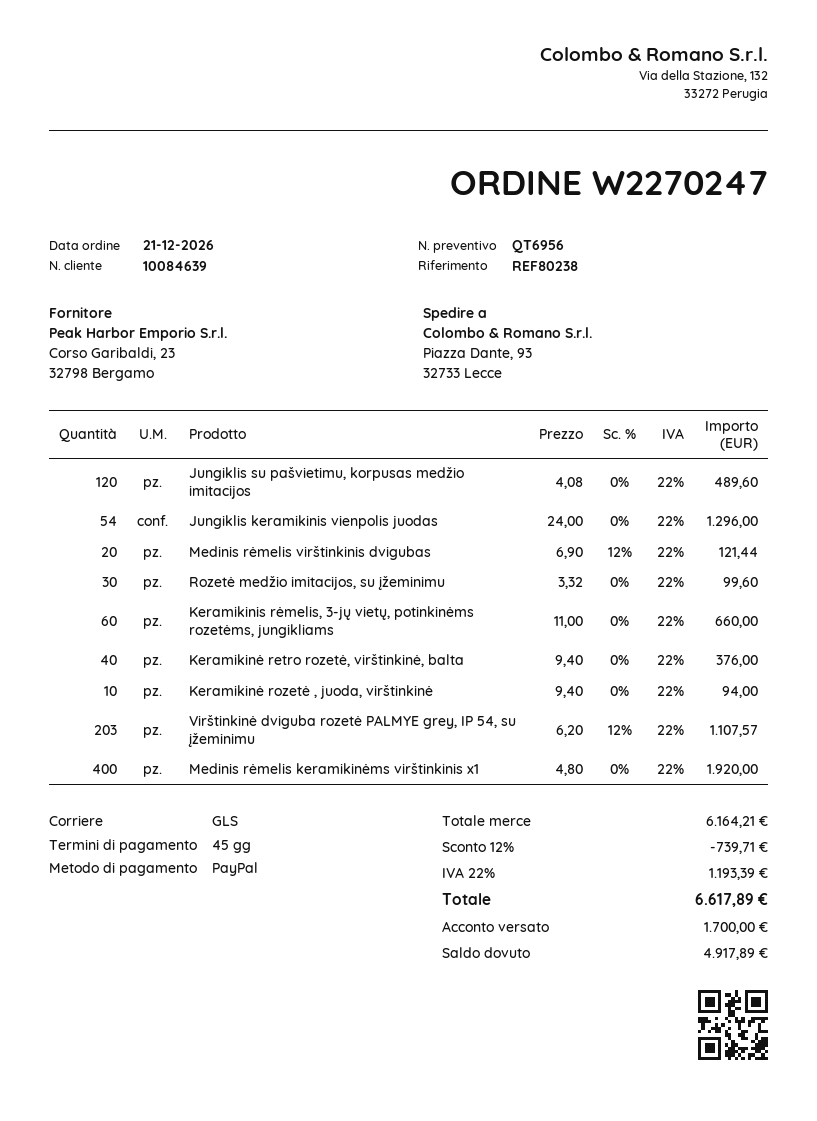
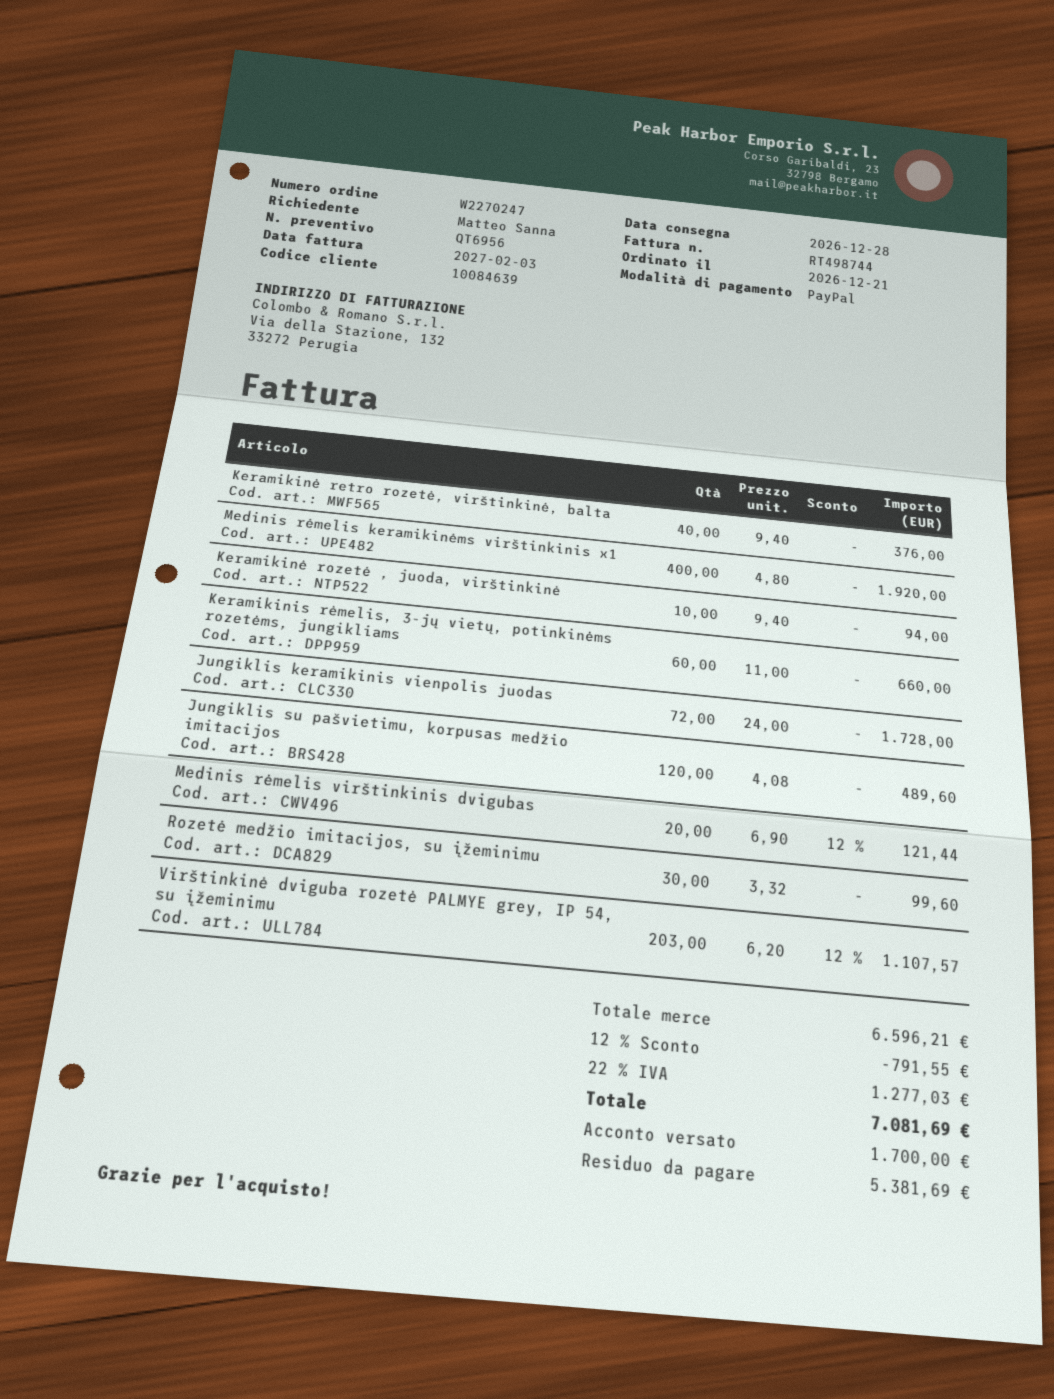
Jungiklis keramikinis vienpolis juodas: 54 x 24.00 = 1296.00 -> 72 x 24.00 = 1728.00
subtotal: 6164.21 -> 6596.21
discount: 12% = 739.71 -> 12% = 791.55
tax: 22% = 1193.39 -> 22% = 1277.03
total: 6617.89 -> 7081.69
balance: 4917.89 -> 5381.69

